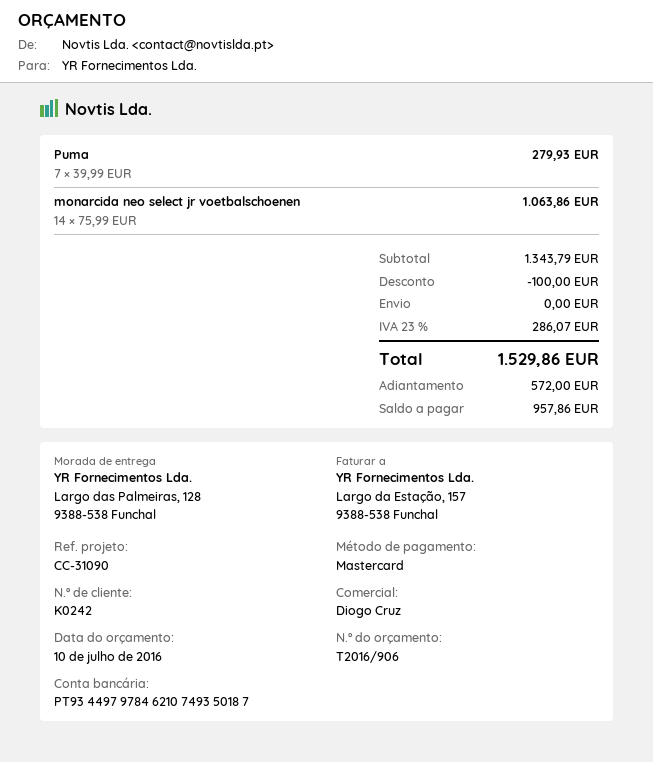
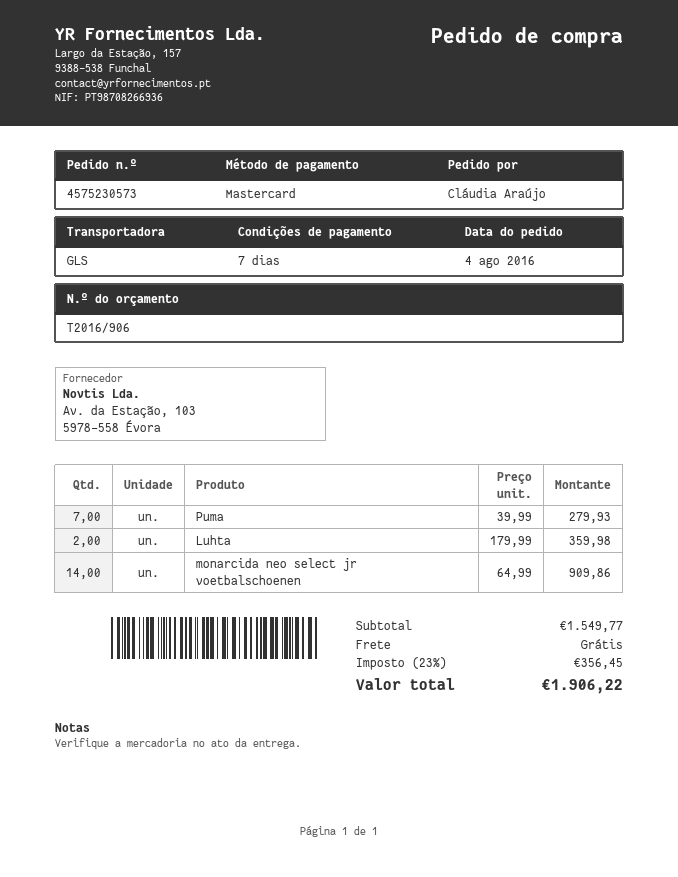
monarcida neo select jr voetbalschoenen: 14 x 75.99 = 1063.86 -> 14 x 64.99 = 909.86
Luhta: none -> 2 x 179.99 = 359.98
subtotal: 1343.79 -> 1549.77
discount: 100.00 -> none
tax: 23% = 286.07 -> 23% = 356.45
total: 1529.86 -> 1906.22

